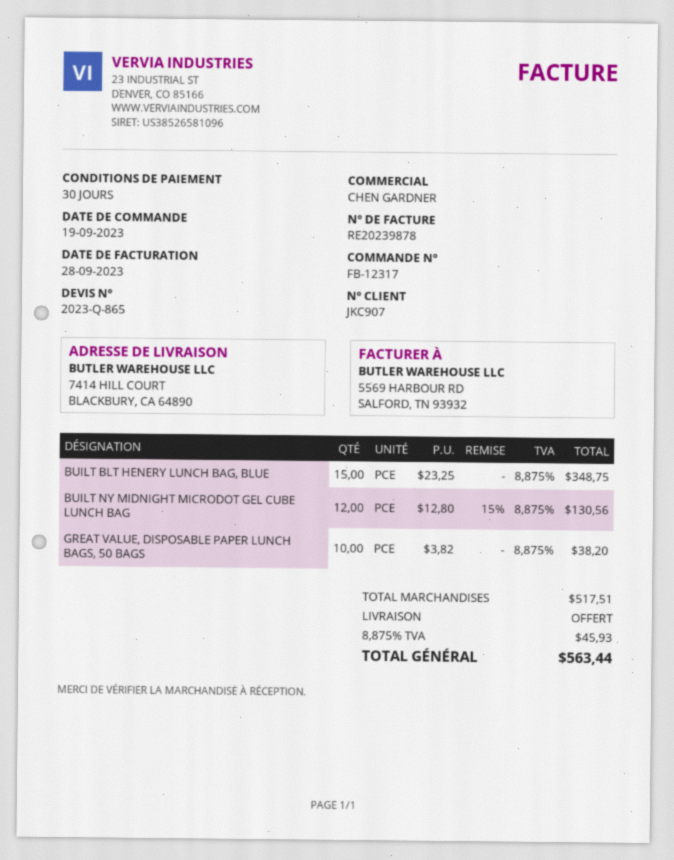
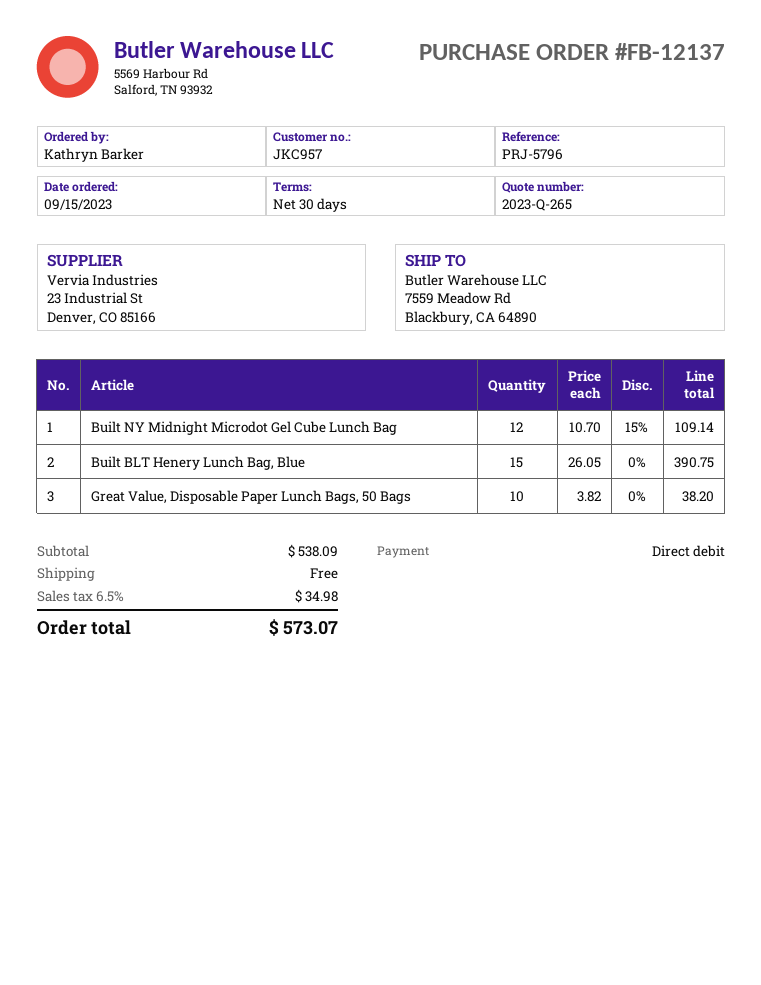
quote number: 2023-Q-865 -> 2023-Q-265
order number: FB-12317 -> FB-12137
order date: 2023-09-19 -> 2023-09-15
customer number: JKC907 -> JKC957
ship to: 7414 HILL COURT, BLACKBURY, CA 64890 -> 7559 Meadow Rd, Blackbury, CA 64890
BUILT BLT HENERY LUNCH BAG, BLUE: 15 x 23.25 = 348.75 -> 15 x 26.05 = 390.75
BUILT NY MIDNIGHT MICRODOT GEL CUBE LUNCH BAG: 12 x 12.80 - 15% = 130.56 -> 12 x 10.70 - 15% = 109.14
subtotal: 517.51 -> 538.09
tax: 8.875% = 45.93 -> 6.5% = 34.98
total: 563.44 -> 573.07

